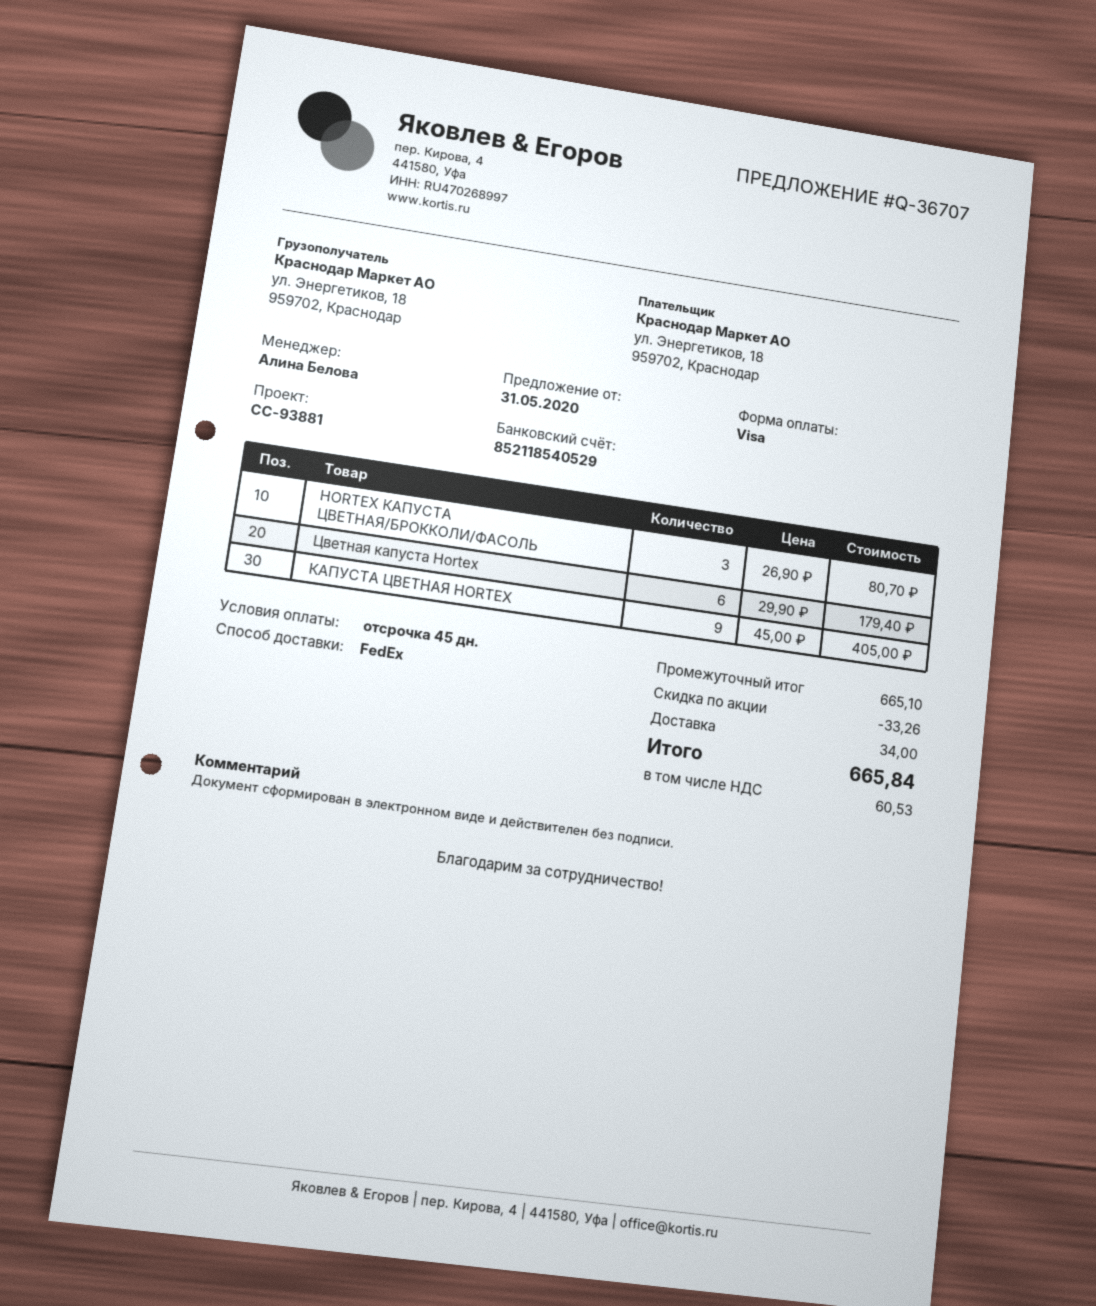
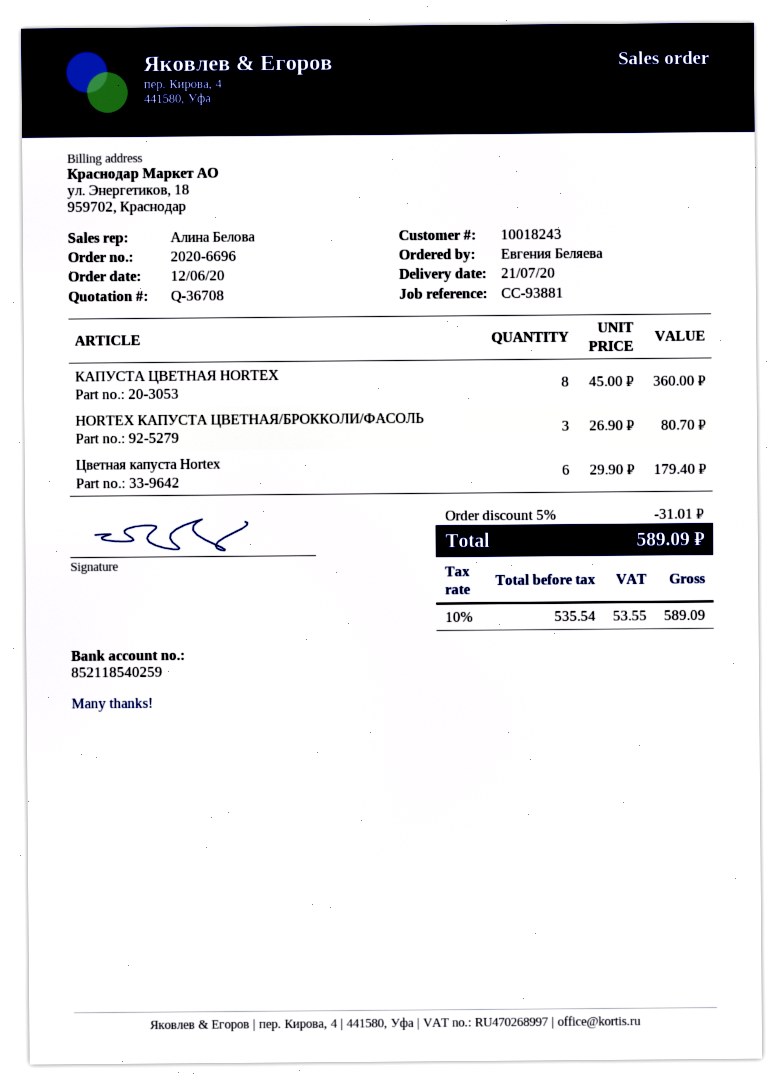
quote number: Q-36707 -> Q-36708
bank account: 852118540529 -> 852118540259
КАПУСТА ЦВЕТНАЯ HORTEX: 9 x 45.00 = 405.00 -> 8 x 45.00 = 360.00
discount: 33.26 -> 31.01
shipping: 34.00 -> none
tax: 60.53 -> 53.55
total: 665.84 -> 589.09

